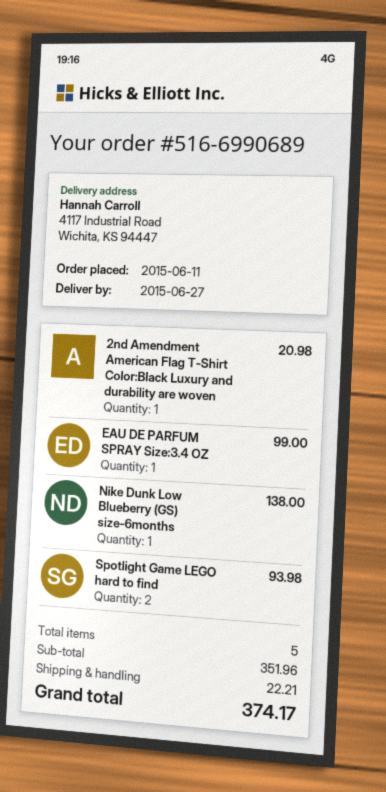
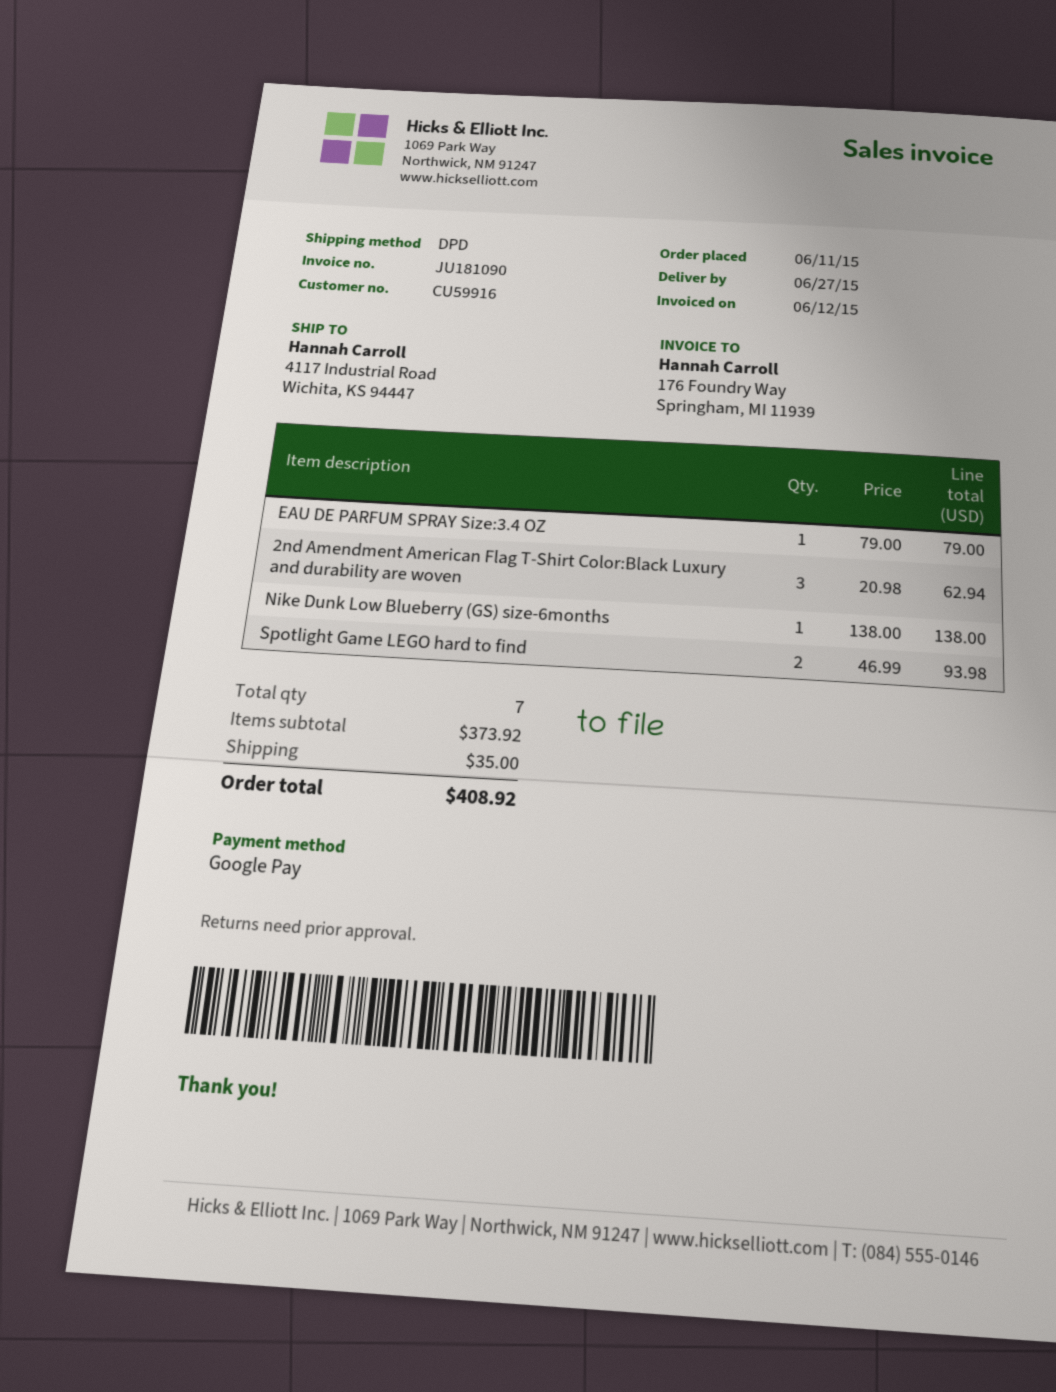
2nd Amendment American Flag T-Shirt Color:Black Luxury and durability are woven: 1 for 20.98 -> 3 for 62.94
EAU DE PARFUM SPRAY Size:3.4 OZ: 1 for 99.00 -> 1 for 79.00
total quantity: 5 -> 7
subtotal: 351.96 -> 373.92
shipping: 22.21 -> 35.00
total: 374.17 -> 408.92

